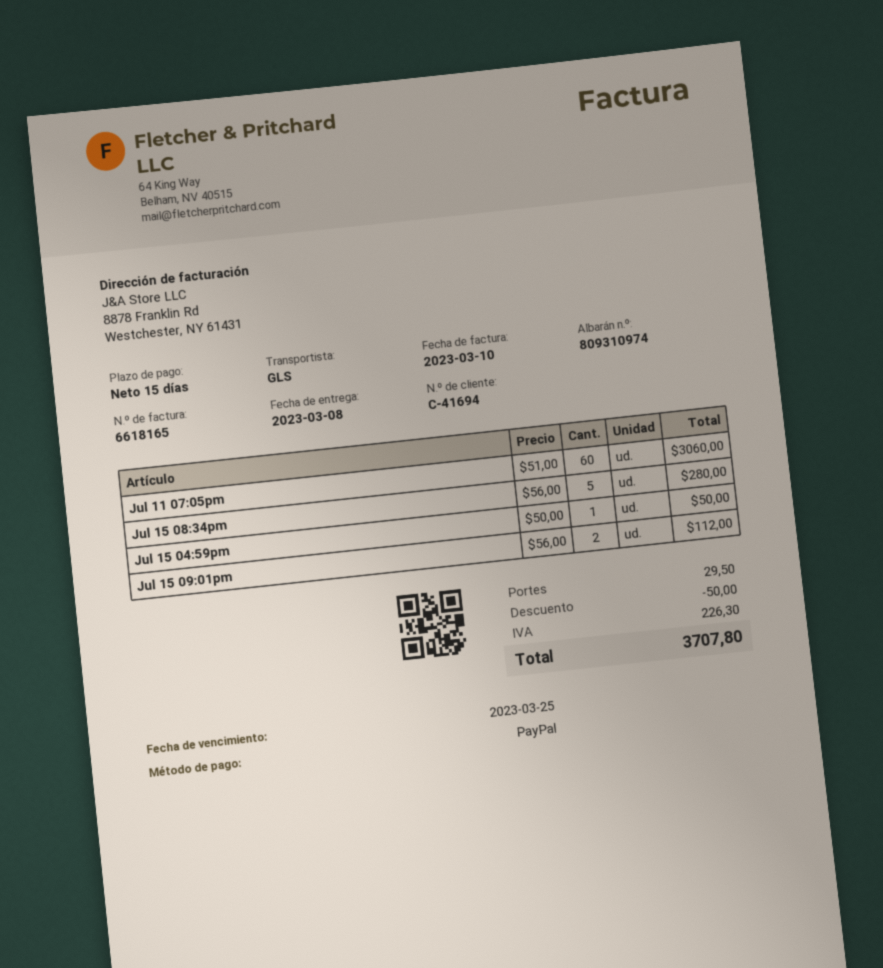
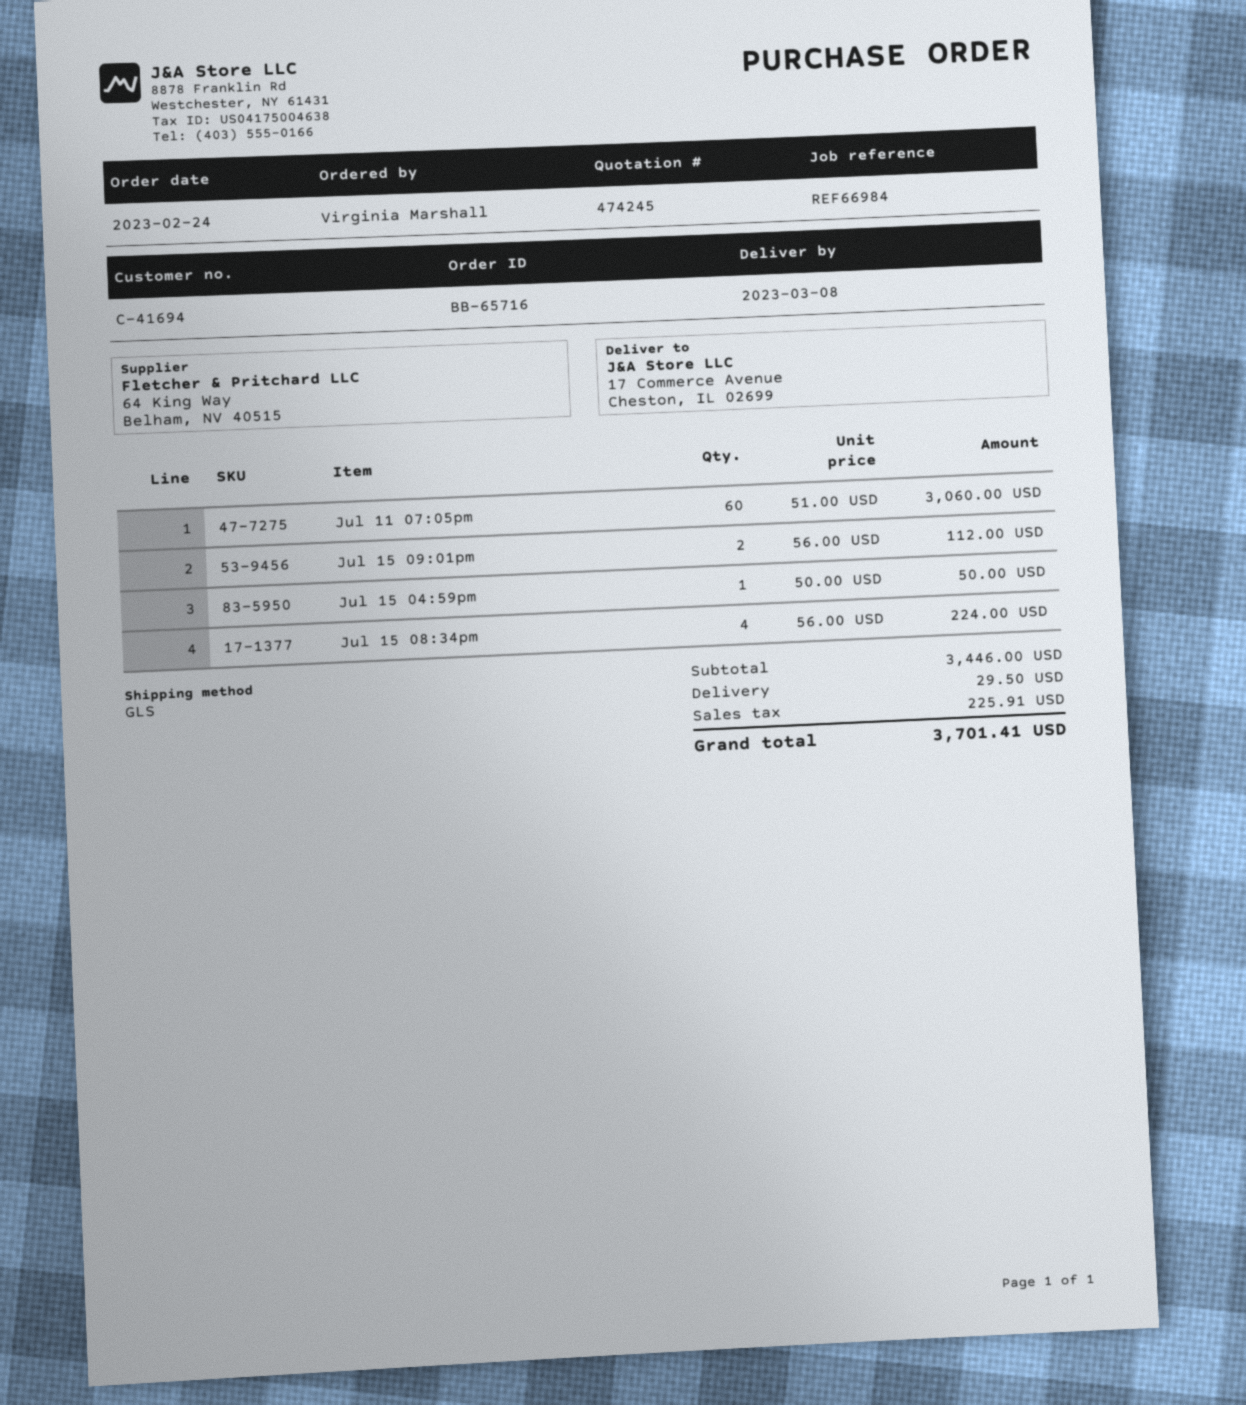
Jul 15 08:34pm: 5 x 56.00 = 280.00 -> 4 x 56.00 = 224.00
discount: 50.00 -> none
tax: 226.30 -> 225.91
total: 3707.80 -> 3701.41

